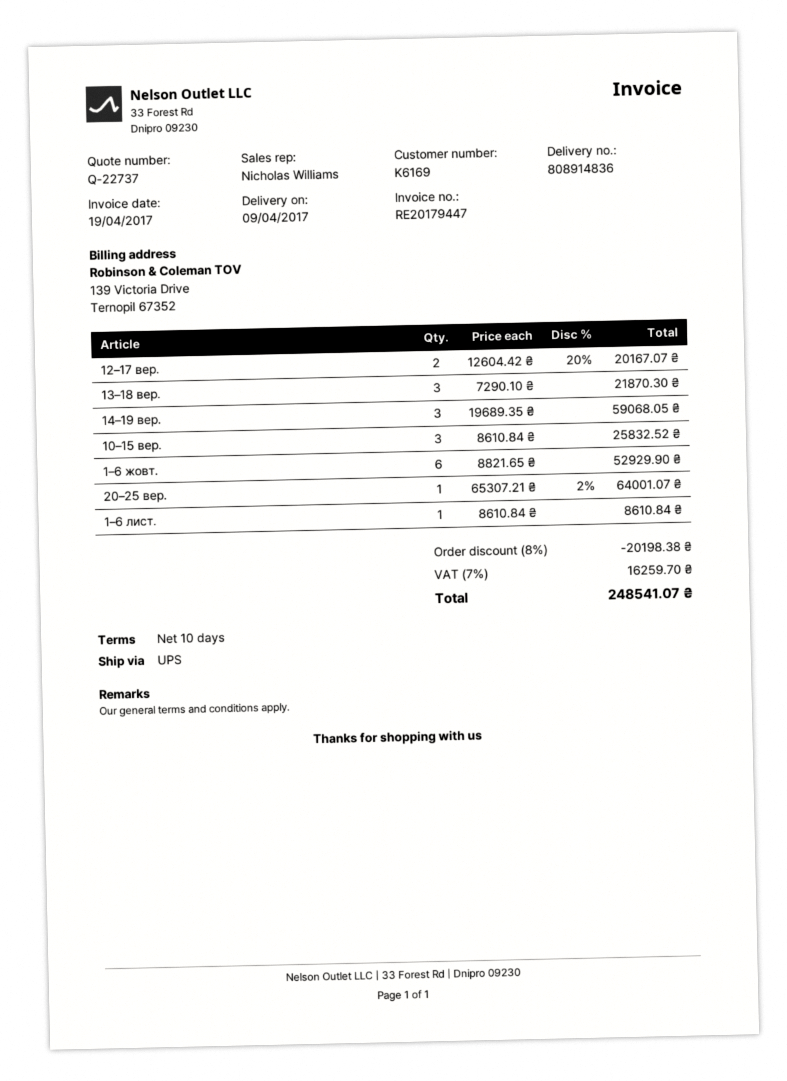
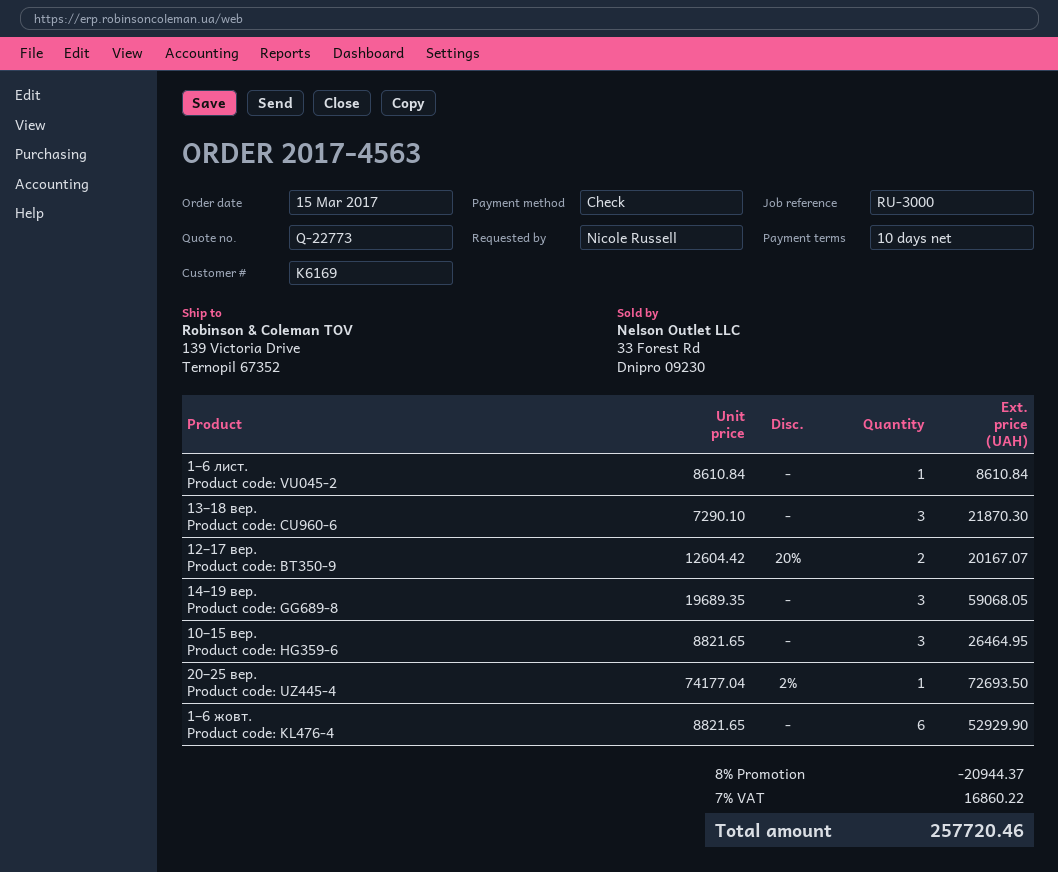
quote number: Q-22737 -> Q-22773
10–15 вер.: 3 x 8610.84 = 25832.52 -> 3 x 8821.65 = 26464.95
20–25 вер.: 1 x 65307.21 - 2% = 64001.07 -> 1 x 74177.04 - 2% = 72693.50
discount: 8% = 20198.38 -> 8% = 20944.37
tax: 7% = 16259.70 -> 7% = 16860.22
total: 248541.07 -> 257720.46

